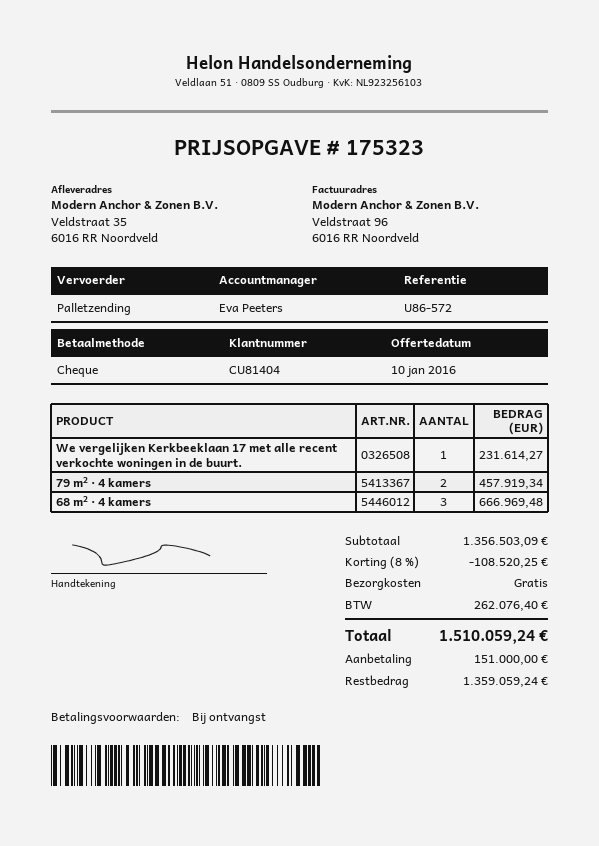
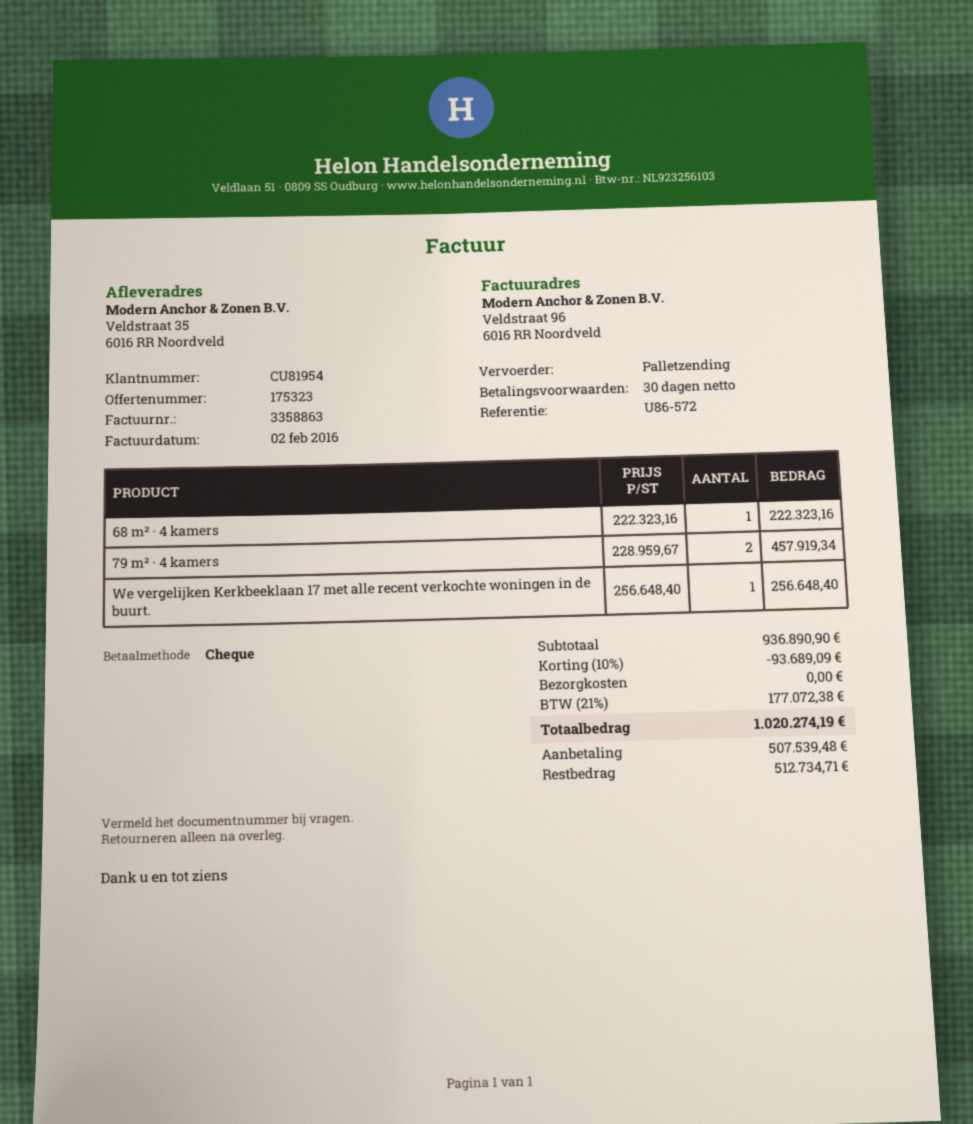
payment terms: on receipt -> 30 days
customer number: CU81404 -> CU81954
We vergelijken Kerkbeeklaan 17 met alle recent verkochte woningen in de buurt.: 1 for 231614.27 -> 1 for 256648.40
68 m² · 4 kamers: 3 for 666969.48 -> 1 for 222323.16
subtotal: 1356503.09 -> 936890.90
discount: 8% = 108520.25 -> 10% = 93689.09
tax: 262076.40 -> 177072.38
total: 1510059.24 -> 1020274.19
deposit: 151000.00 -> 507539.48
balance: 1359059.24 -> 512734.71

